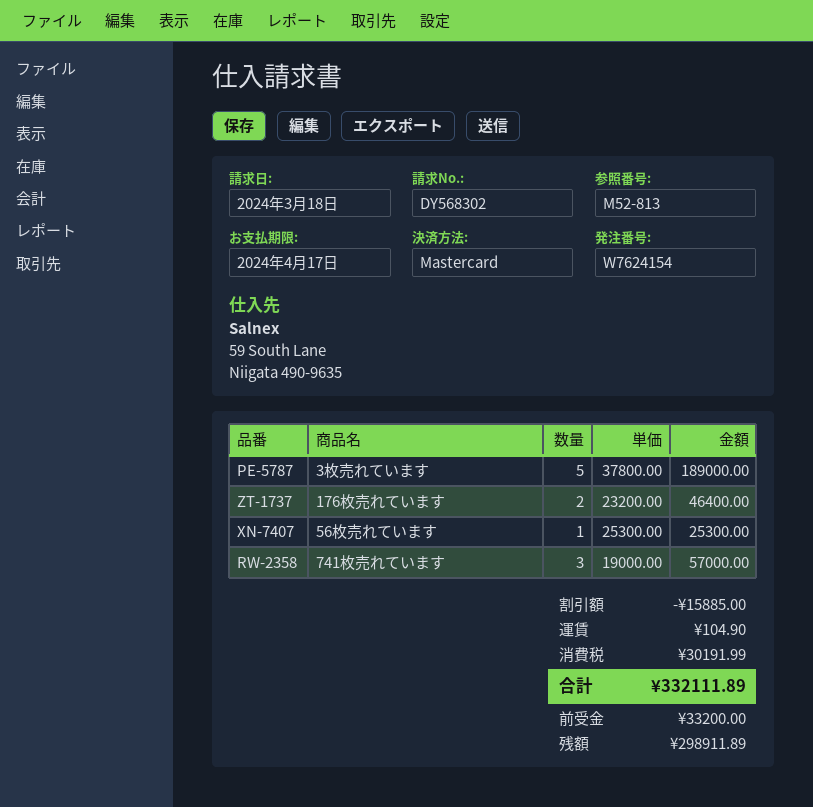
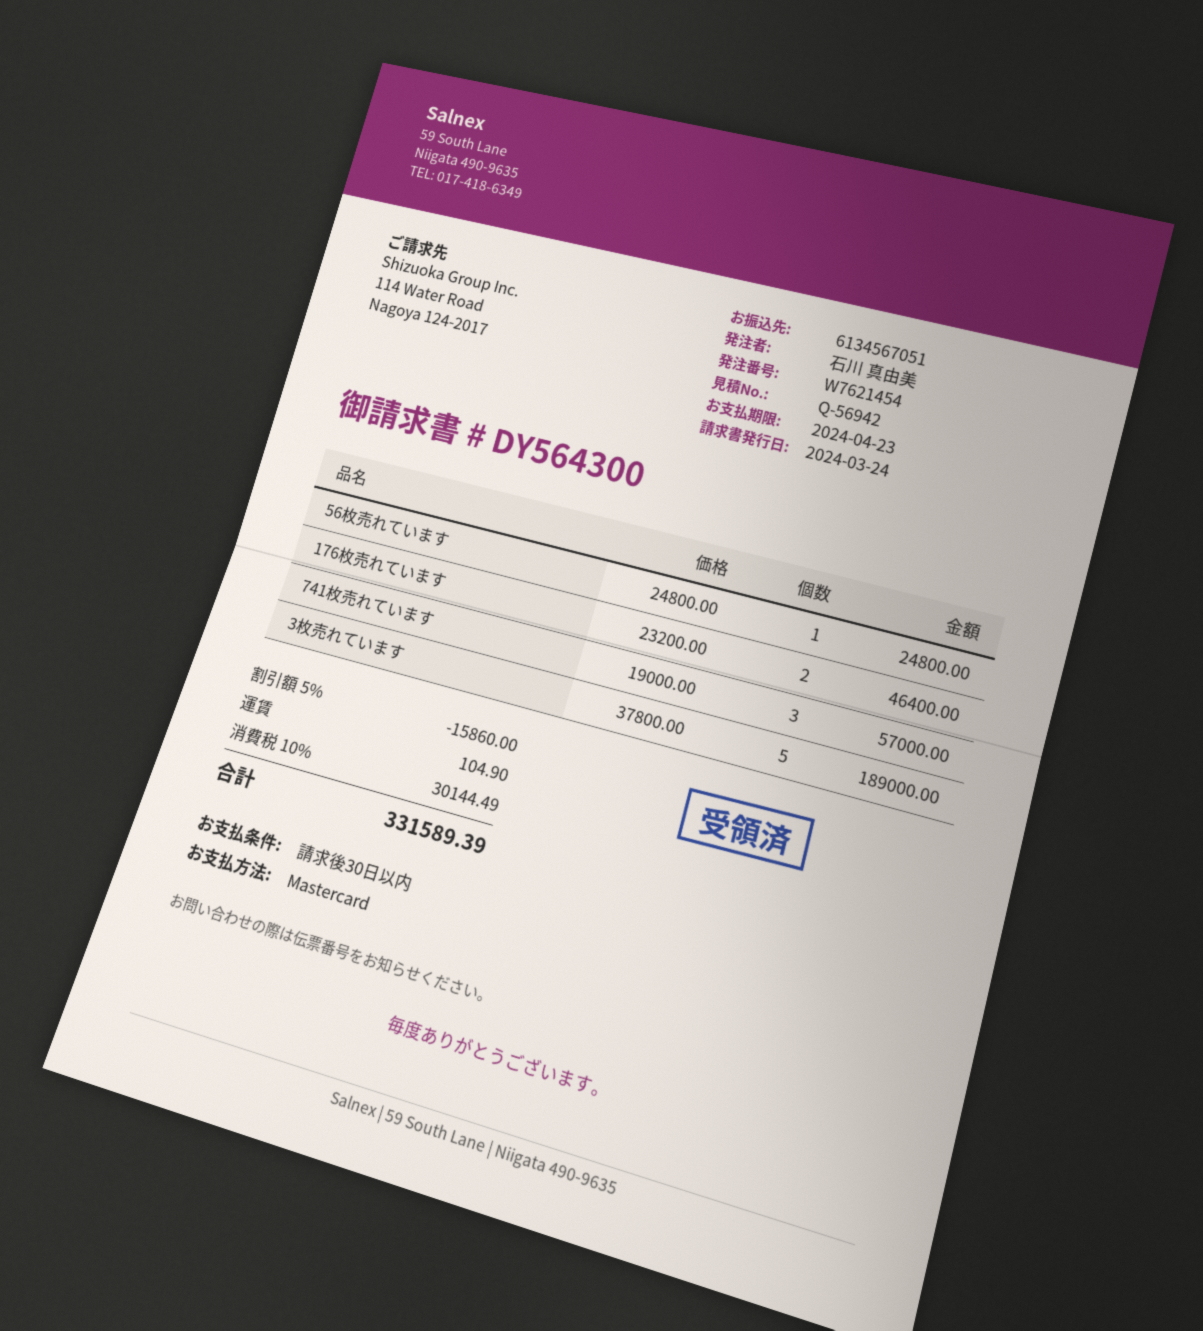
order number: W7624154 -> W7621454
invoice number: DY568302 -> DY564300
invoice date: 2024-03-18 -> 2024-03-24
due date: 2024-04-17 -> 2024-04-23
56枚売れています: 1 x 25300.00 = 25300.00 -> 1 x 24800.00 = 24800.00
discount: 15885.00 -> 15860.00
tax: 30191.99 -> 30144.49
total: 332111.89 -> 331589.39

